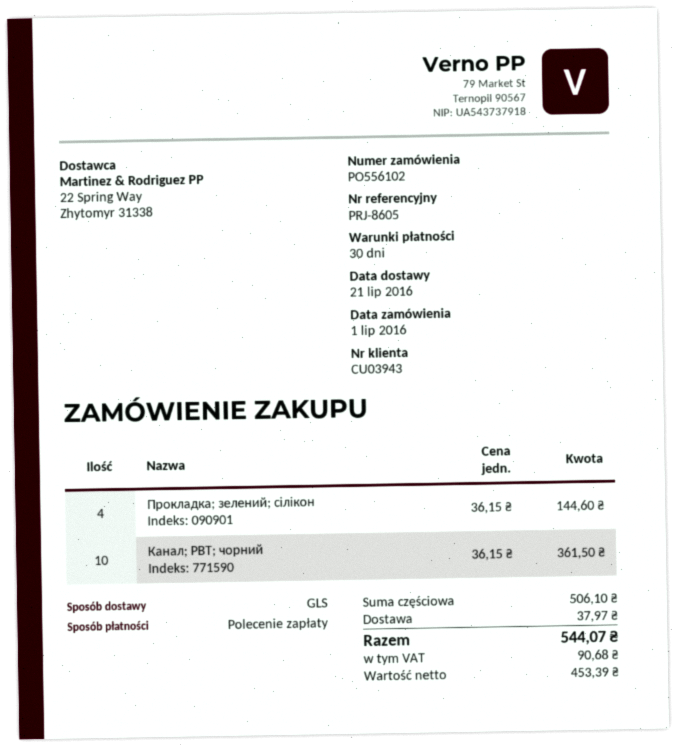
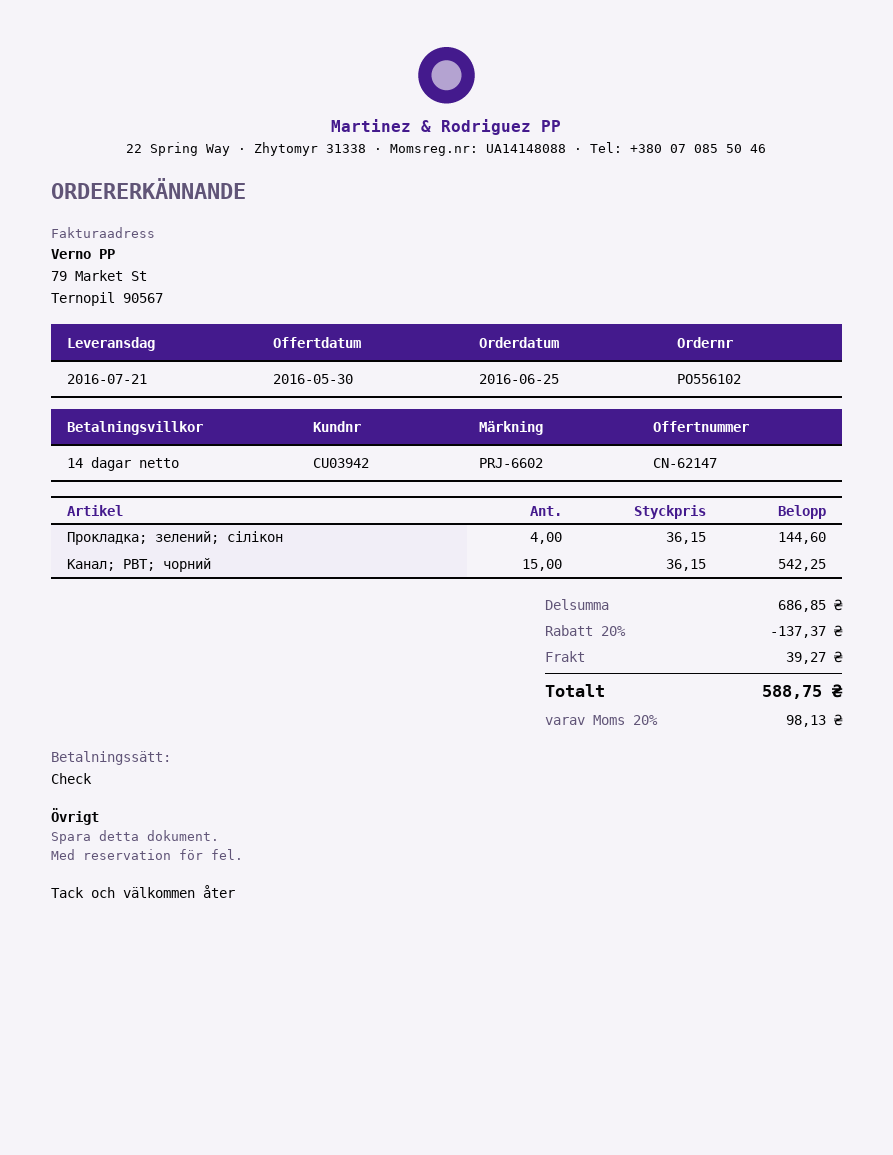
order date: 2016-07-01 -> 2016-06-25
payment terms: 30 days -> 14 days
customer number: CU03943 -> CU03942
reference: PRJ-8605 -> PRJ-6602
payment method: direct debit -> cheque
Канал; PBT; чорний: 10 x 36.15 = 361.50 -> 15 x 36.15 = 542.25
subtotal: 506.10 -> 686.85
discount: none -> 20% = 137.37
shipping: 37.97 -> 39.27
tax: 90.68 -> 98.13
total: 544.07 -> 588.75

